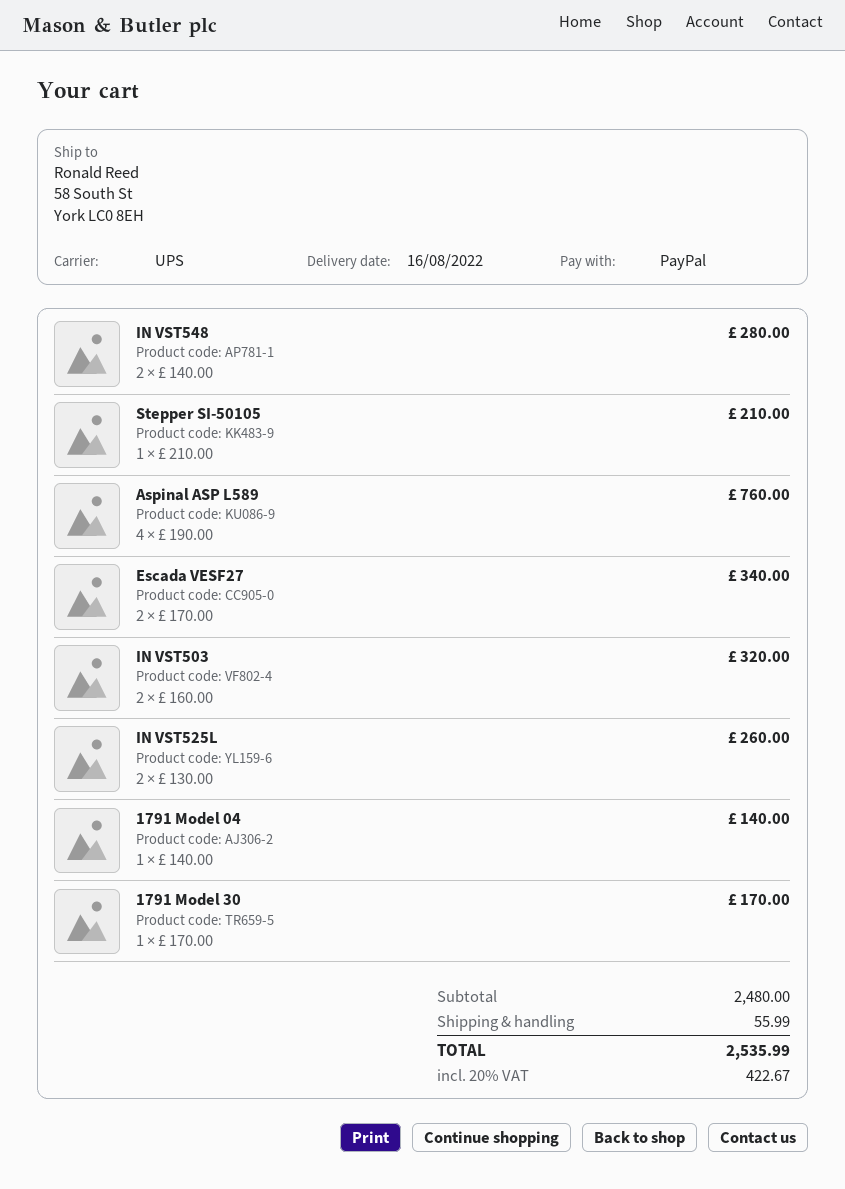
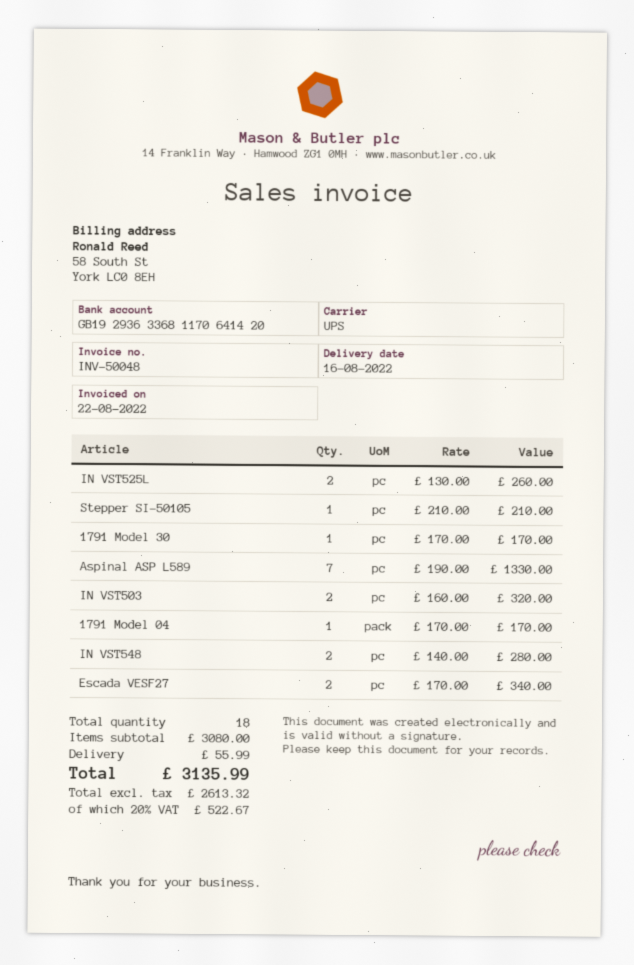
Aspinal ASP L589: 4 x 190.00 = 760.00 -> 7 x 190.00 = 1330.00
1791 Model 04: 1 x 140.00 = 140.00 -> 1 x 170.00 = 170.00
subtotal: 2480.00 -> 3080.00
tax: 20% = 422.67 -> 20% = 522.67
total: 2535.99 -> 3135.99

